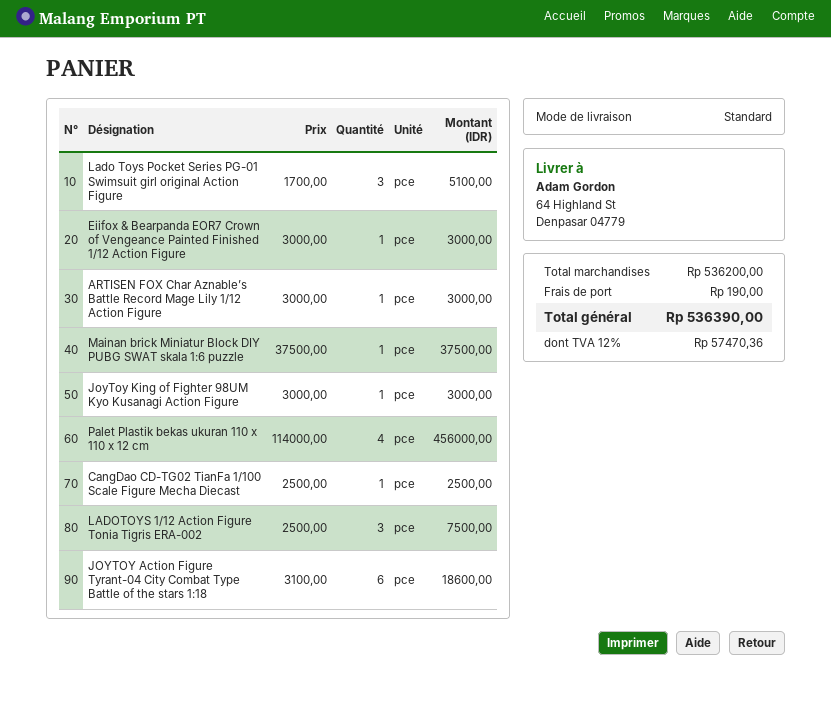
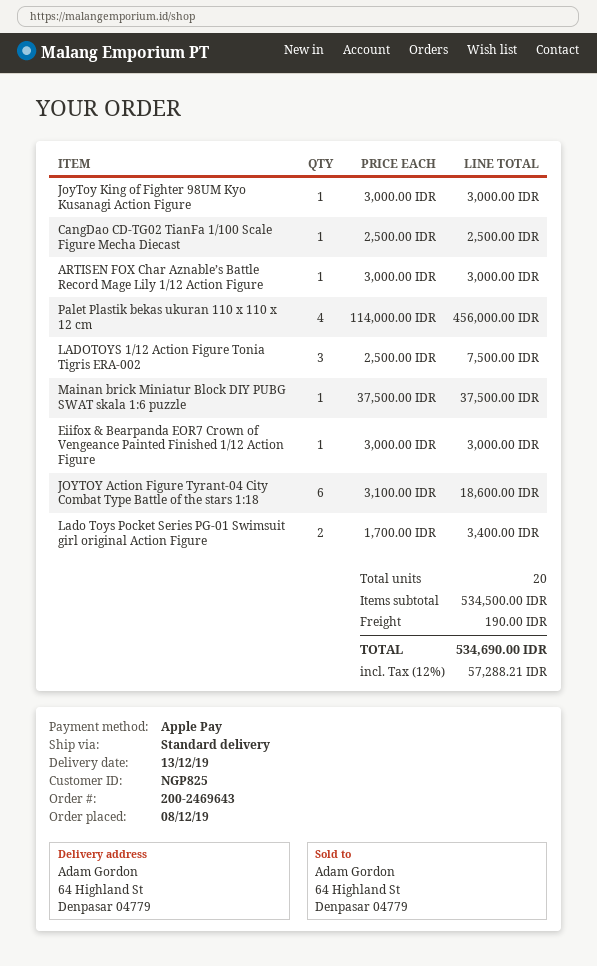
Lado Toys Pocket Series PG-01 Swimsuit girl original Action Figure: 3 x 1700.00 = 5100.00 -> 2 x 1700.00 = 3400.00
subtotal: 536200.00 -> 534500.00
tax: 12% = 57470.36 -> 12% = 57288.21
total: 536390.00 -> 534690.00

